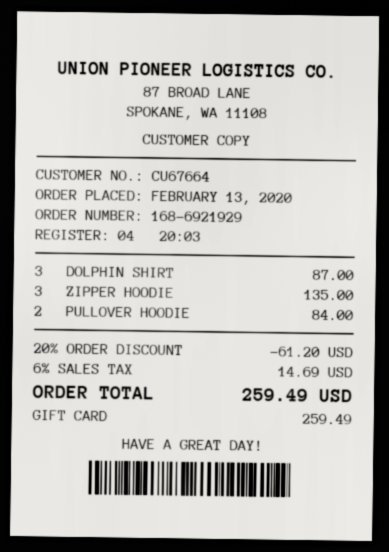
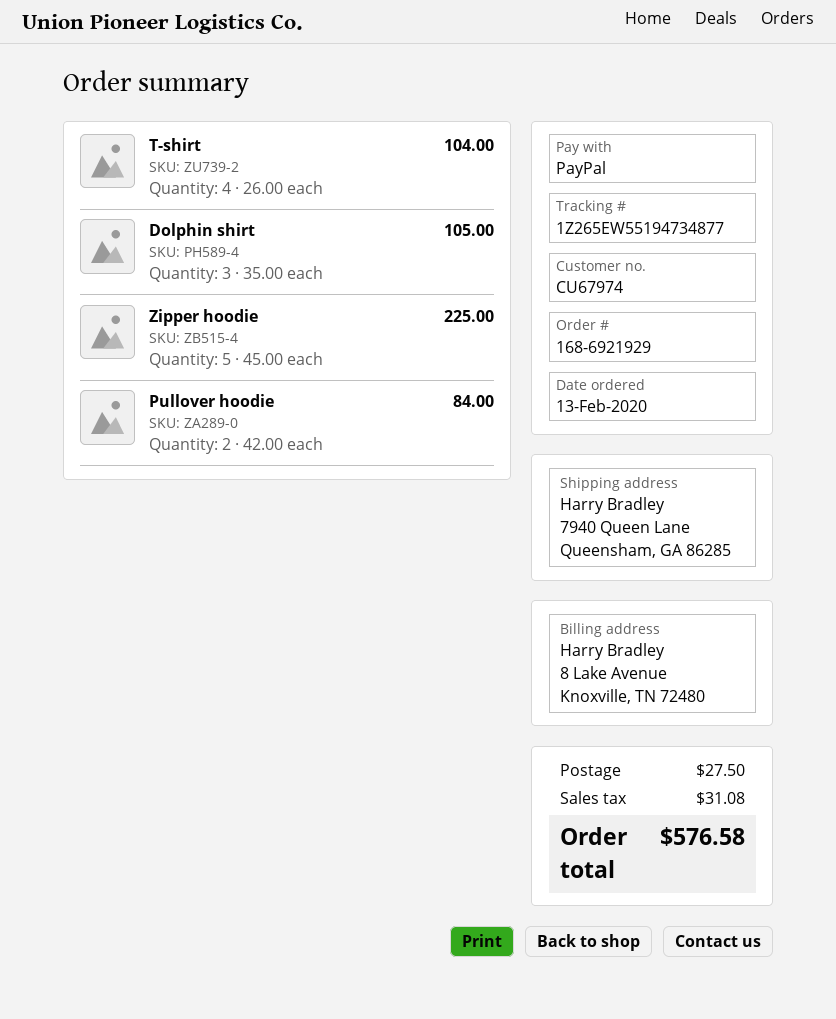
customer number: CU67664 -> CU67974
payment method: gift card -> PayPal
DOLPHIN SHIRT: 3 for 87.00 -> 3 for 105.00
ZIPPER HOODIE: 3 for 135.00 -> 5 for 225.00
T-shirt: none -> 4 for 104.00
discount: 20% = 61.20 -> none
shipping: none -> 27.50
tax: 14.69 -> 31.08
total: 259.49 -> 576.58

